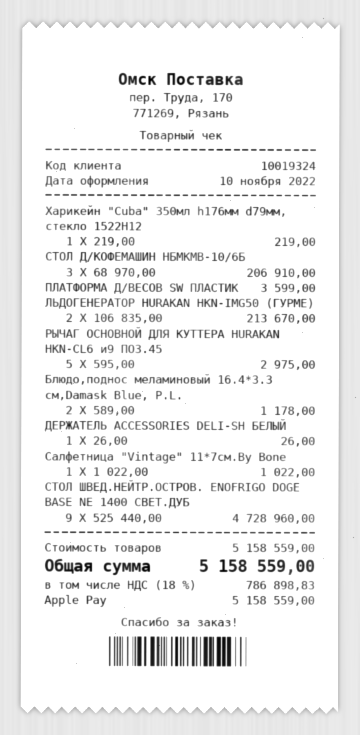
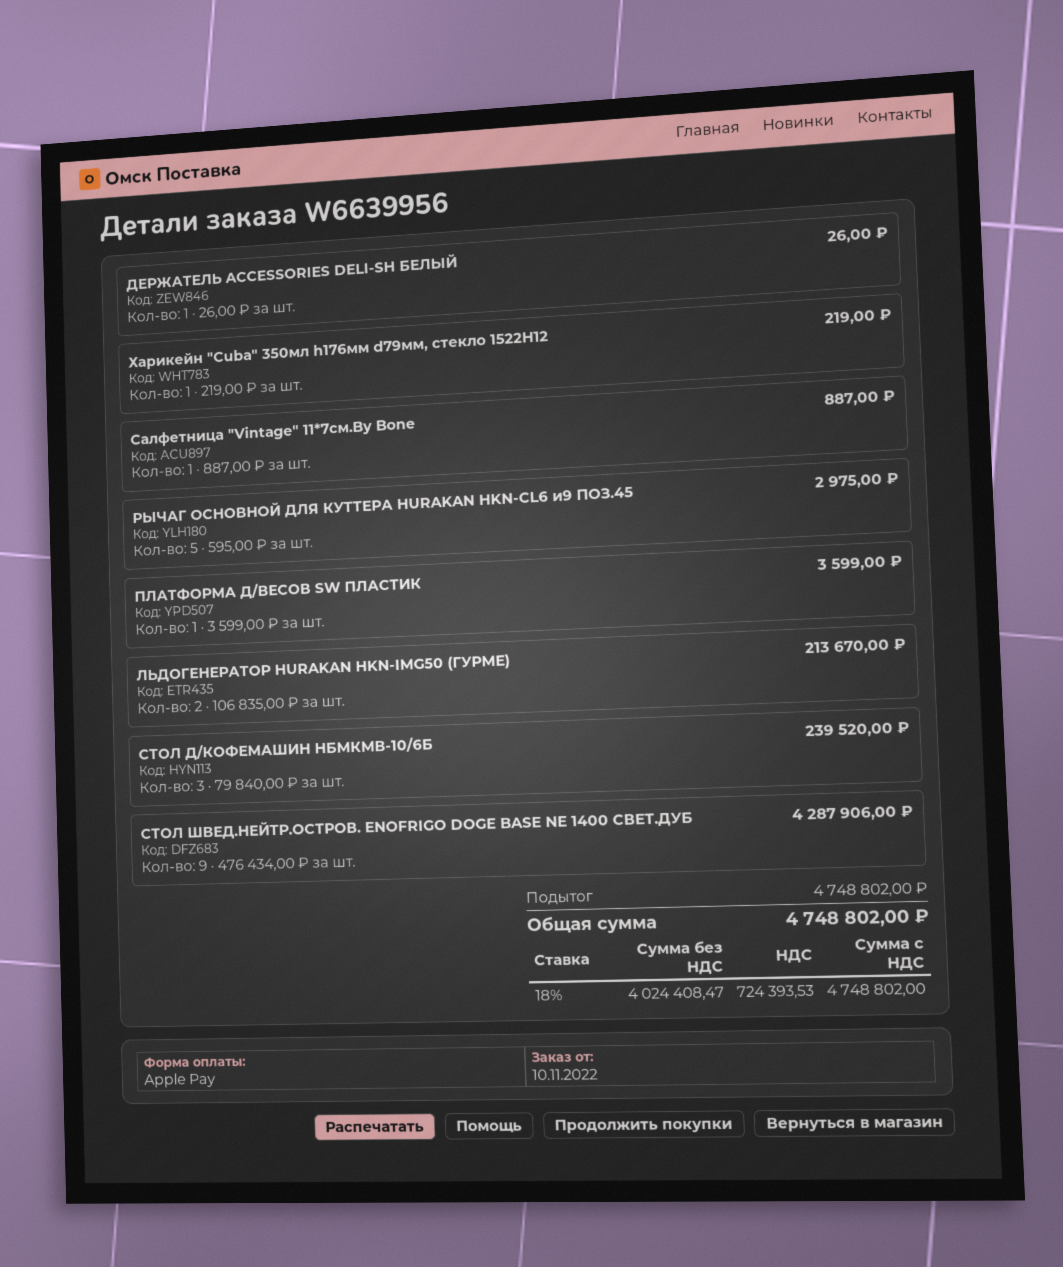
СТОЛ Д/КОФЕМАШИН НБМКМВ-10/6Б: 3 x 68970.00 = 206910.00 -> 3 x 79840.00 = 239520.00
Блюдо,поднос меламиновый 16.4*3.3 см,Damask Blue, P.L.: 2 x 589.00 = 1178.00 -> none
Салфетница "Vintage" 11*7см.By Bone: 1 x 1022.00 = 1022.00 -> 1 x 887.00 = 887.00
СТОЛ ШВЕД.НЕЙТР.ОСТРОВ. ENOFRIGO DOGE BASE NE 1400 СВЕТ.ДУБ: 9 x 525440.00 = 4728960.00 -> 9 x 476434.00 = 4287906.00
subtotal: 5158559.00 -> 4748802.00
tax: 18% = 786898.83 -> 18% = 724393.53
total: 5158559.00 -> 4748802.00

